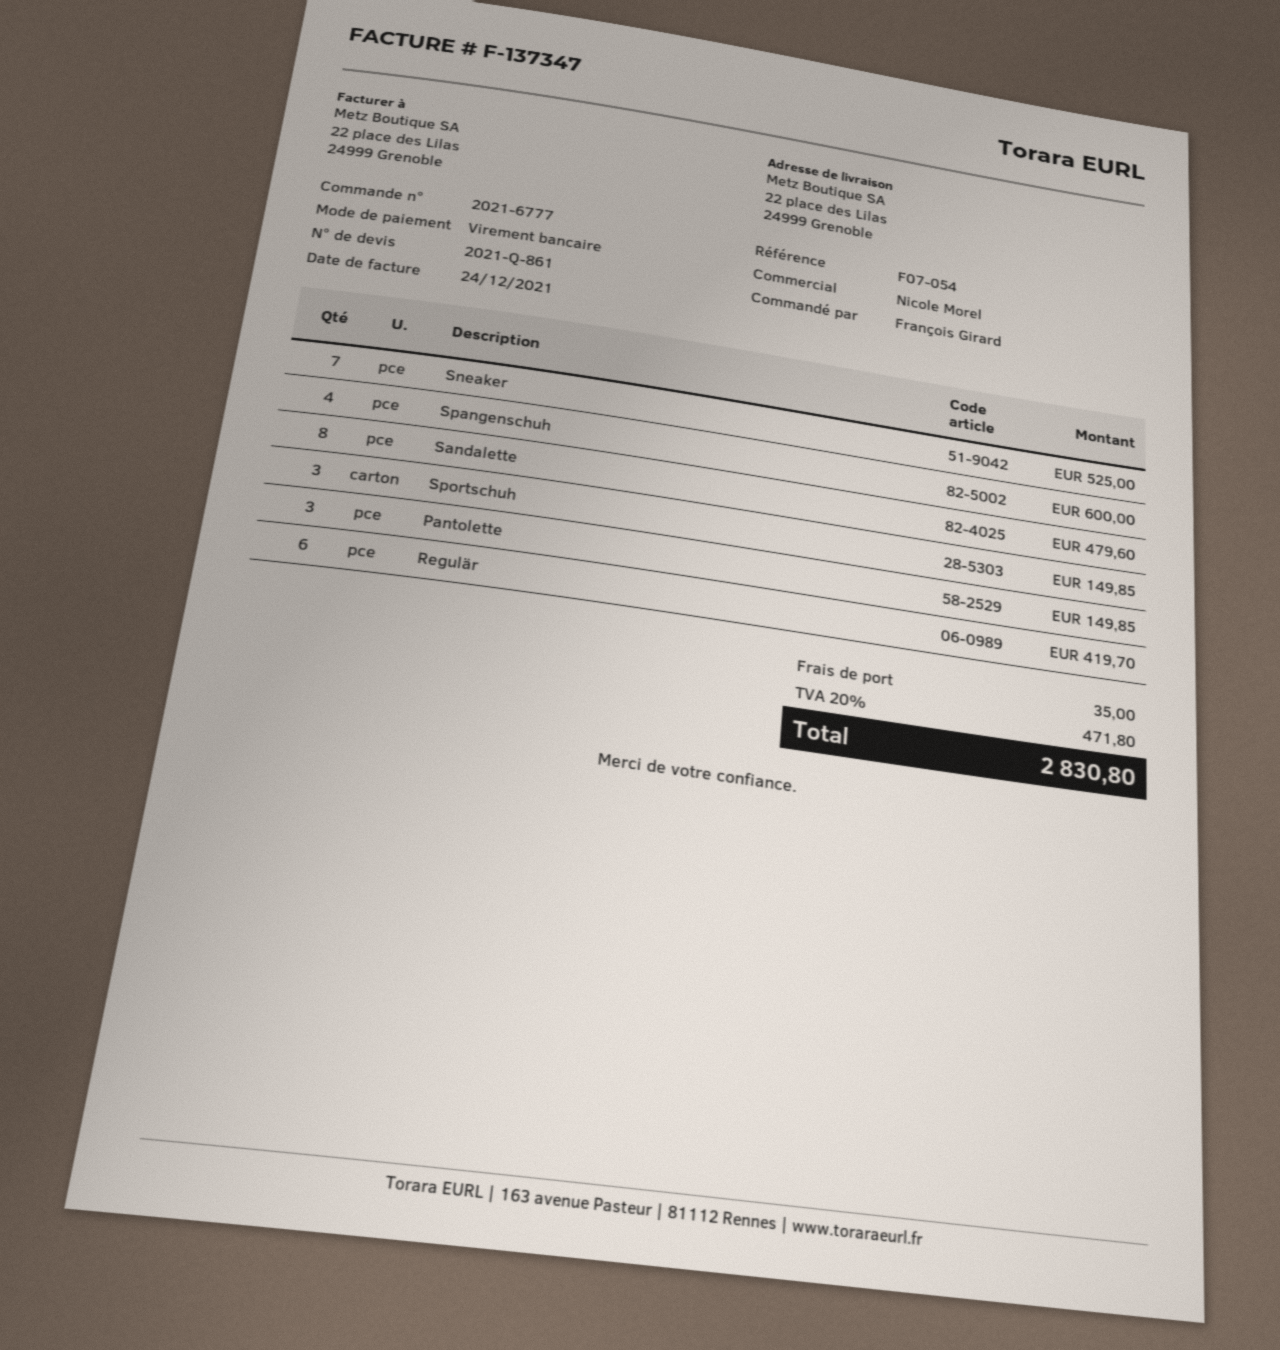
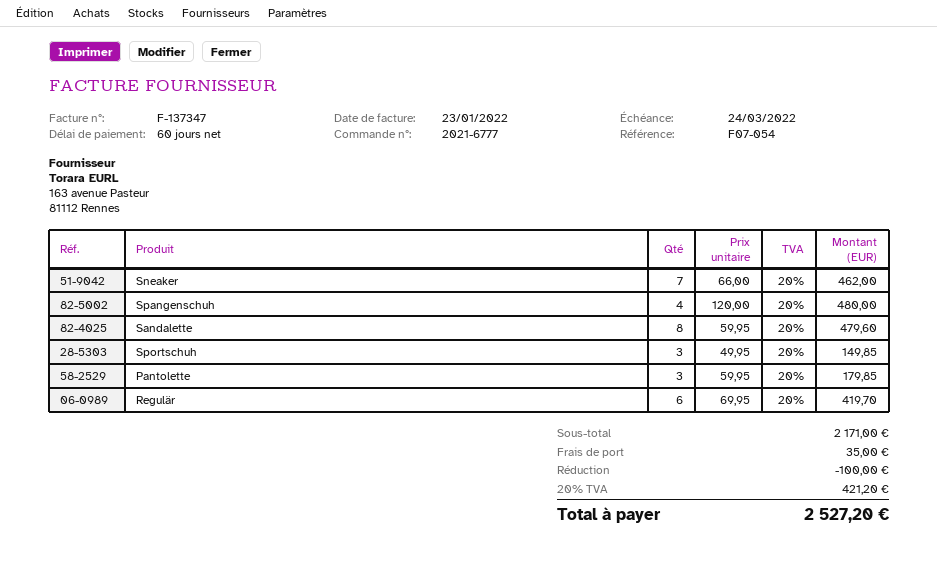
invoice date: 2021-12-24 -> 2022-01-23
Sneaker: 7 for 525.00 -> 7 for 462.00
Spangenschuh: 4 for 600.00 -> 4 for 480.00
Pantolette: 3 for 149.85 -> 3 for 179.85
discount: none -> 100.00
tax: 20% = 471.80 -> 20% = 421.20
total: 2830.80 -> 2527.20

